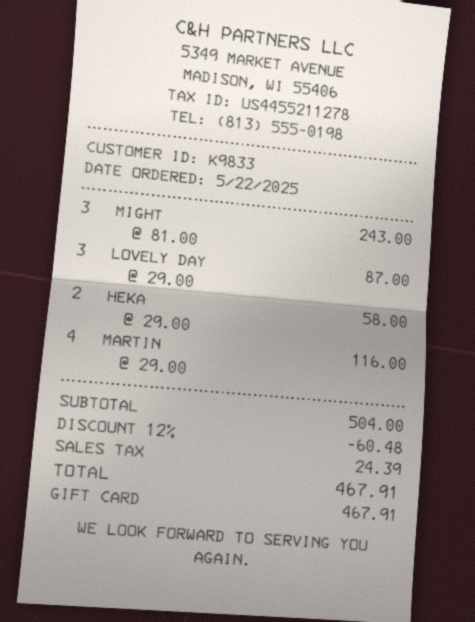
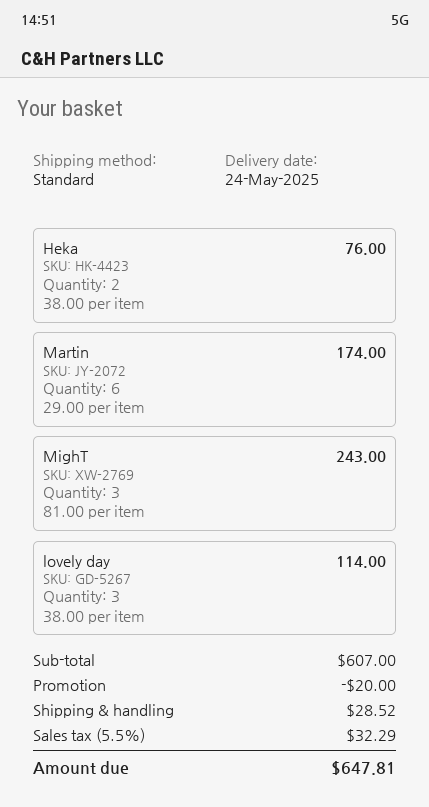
LOVELY DAY: 3 x 29.00 = 87.00 -> 3 x 38.00 = 114.00
HEKA: 2 x 29.00 = 58.00 -> 2 x 38.00 = 76.00
MARTIN: 4 x 29.00 = 116.00 -> 6 x 29.00 = 174.00
subtotal: 504.00 -> 607.00
discount: 60.48 -> 20.00
shipping: none -> 28.52
tax: 24.39 -> 32.29
total: 467.91 -> 647.81

